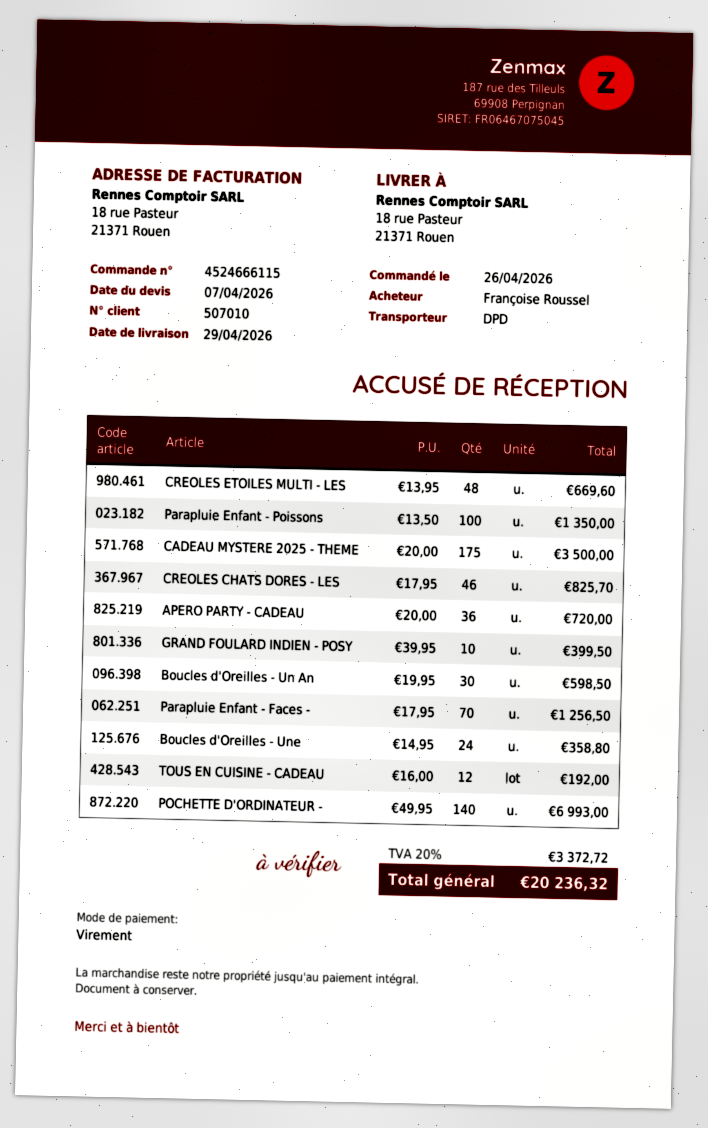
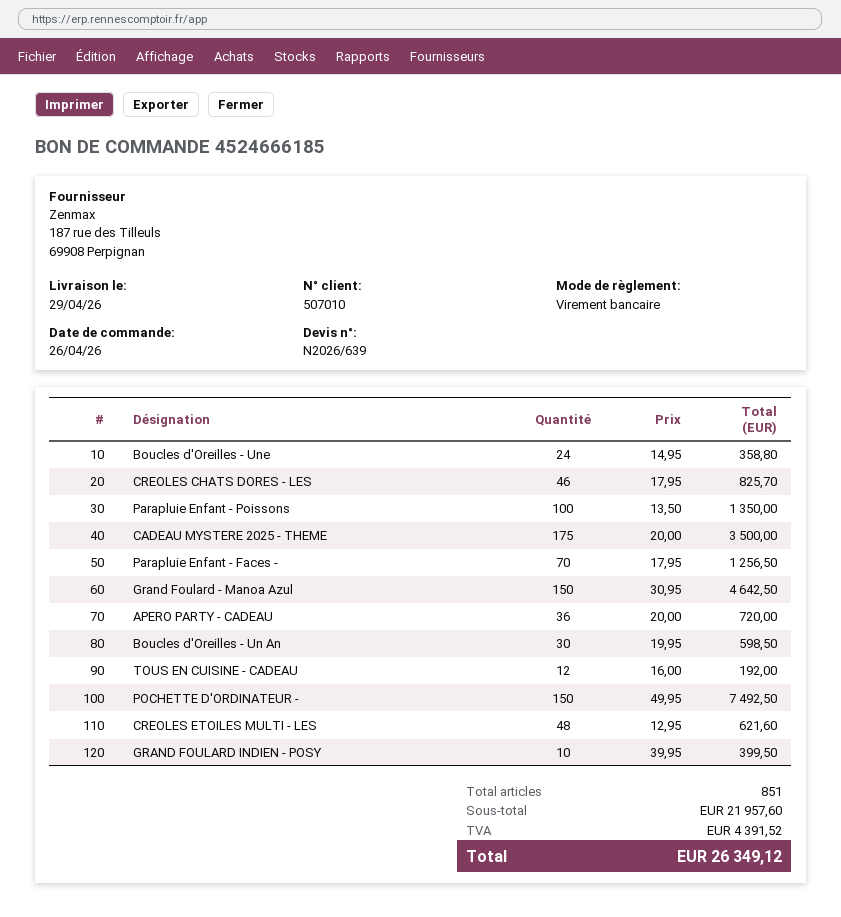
order number: 4524666115 -> 4524666185
CREOLES ETOILES MULTI - LES: 48 x 13.95 = 669.60 -> 48 x 12.95 = 621.60
POCHETTE D'ORDINATEUR -: 140 x 49.95 = 6993.00 -> 150 x 49.95 = 7492.50
Grand Foulard - Manoa Azul: none -> 150 x 30.95 = 4642.50
tax: 3372.72 -> 4391.52
total: 20236.32 -> 26349.12

